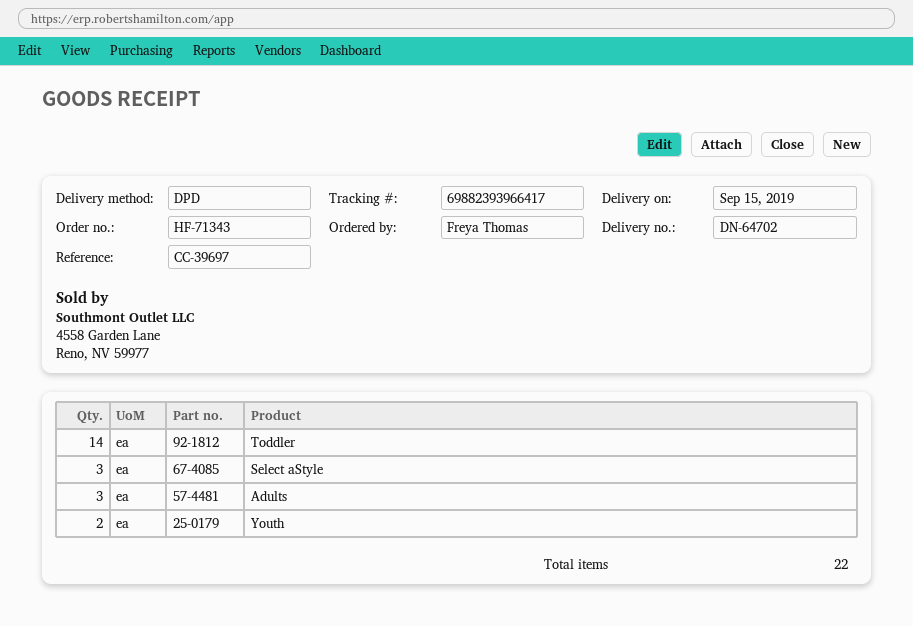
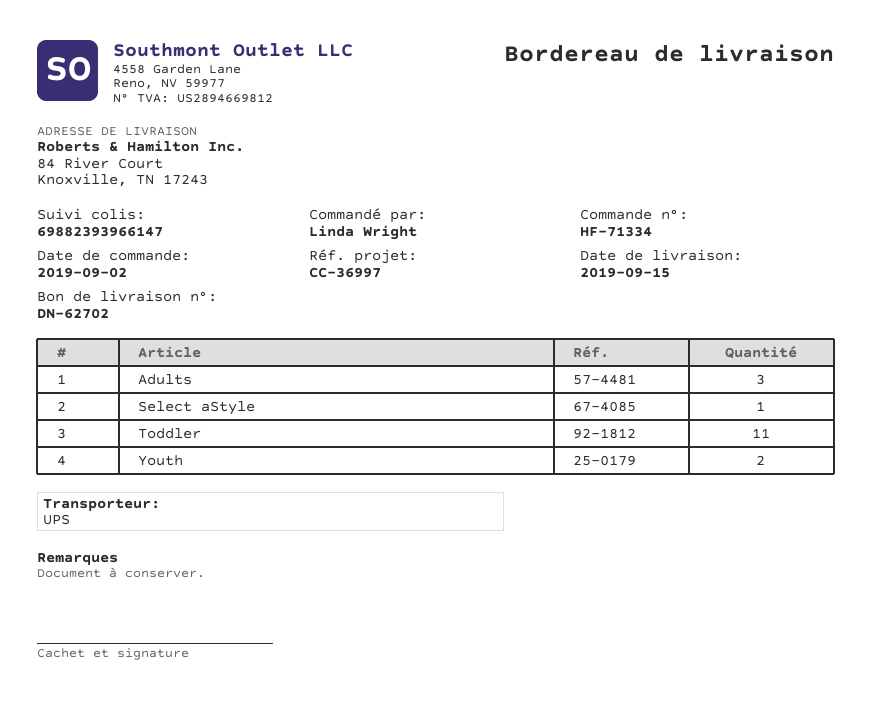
order number: HF-71343 -> HF-71334
delivery note number: DN-64702 -> DN-62702
reference: CC-39697 -> CC-36997
ordered by: Freya Thomas -> Linda Wright
shipping method: DPD -> UPS
tracking number: 69882393966417 -> 69882393966147
Toddler: 14 -> 11
Select aStyle: 3 -> 1

